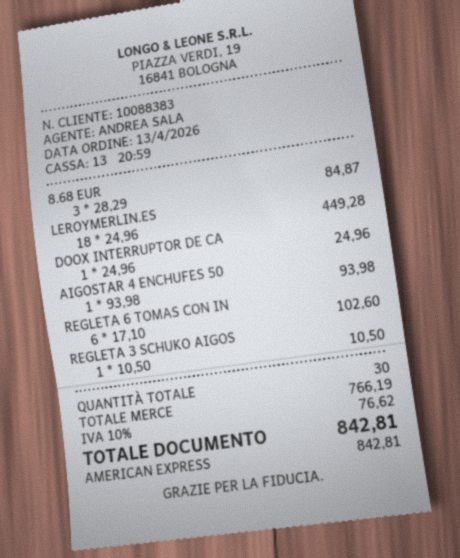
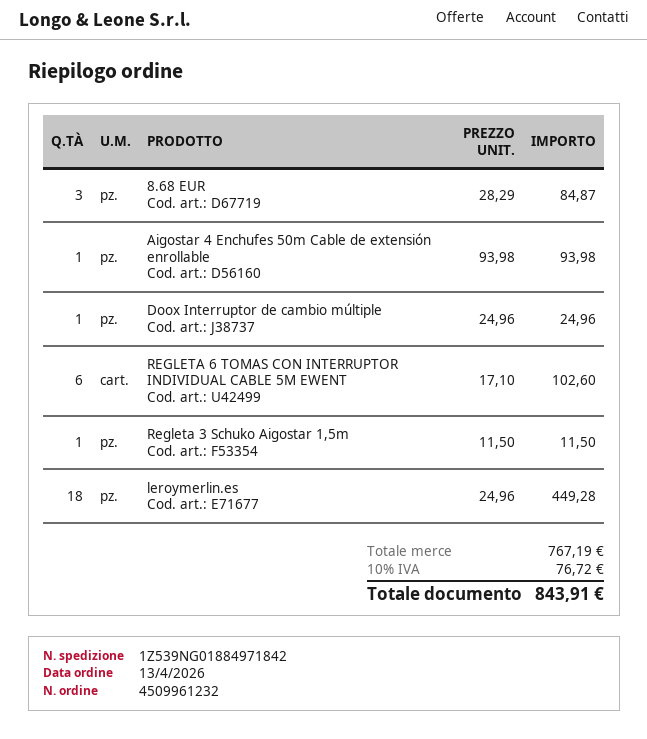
REGLETA 3 SCHUKO AIGOS: 1 x 10.50 = 10.50 -> 1 x 11.50 = 11.50
subtotal: 766.19 -> 767.19
tax: 10% = 76.62 -> 10% = 76.72
total: 842.81 -> 843.91

